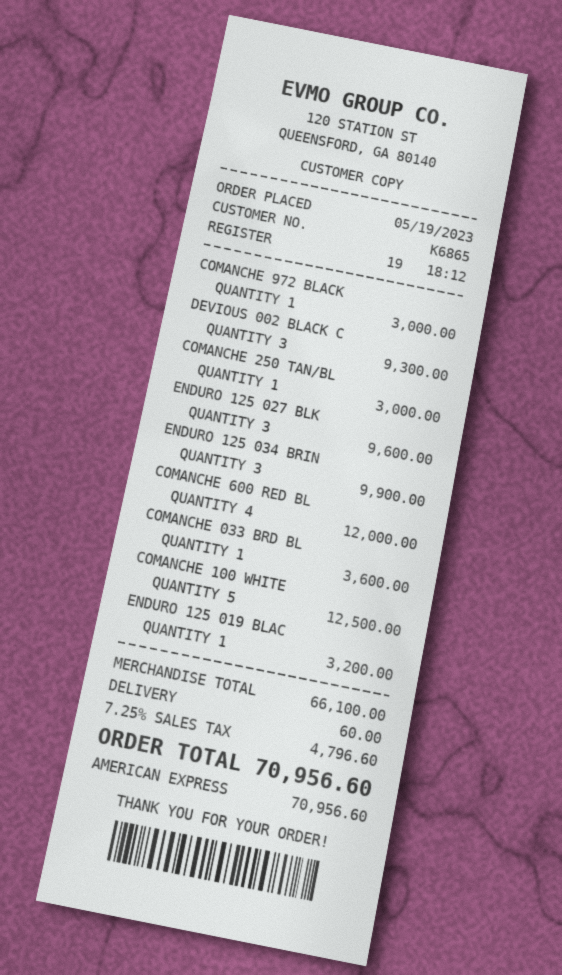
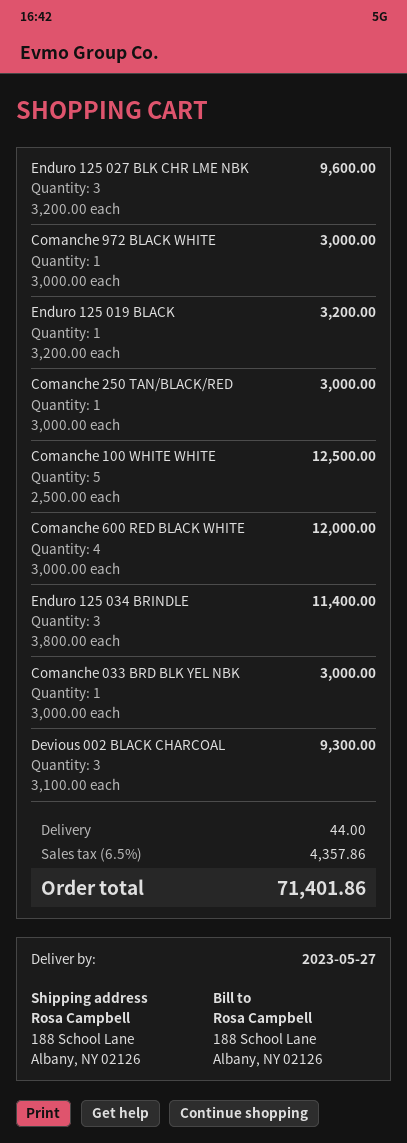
ENDURO 125 034 BRIN: 3 for 9900.00 -> 3 for 11400.00
COMANCHE 033 BRD BL: 1 for 3600.00 -> 1 for 3000.00
shipping: 60.00 -> 44.00
tax: 7.25% = 4796.60 -> 6.5% = 4357.86
total: 70956.60 -> 71401.86

